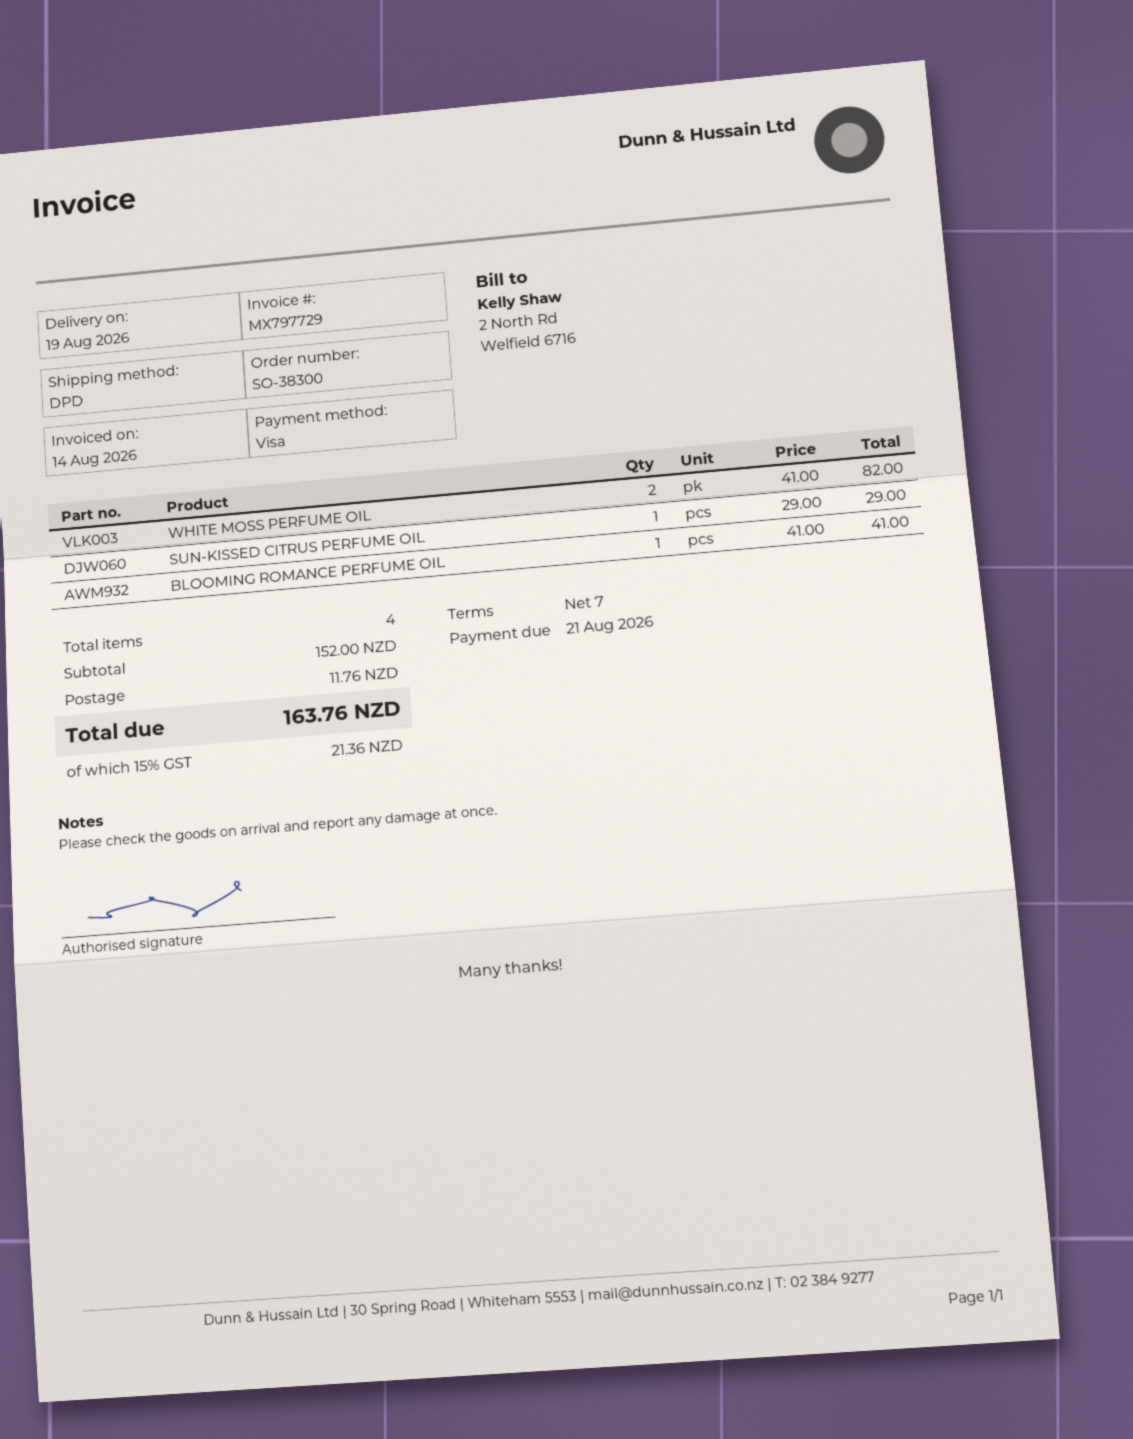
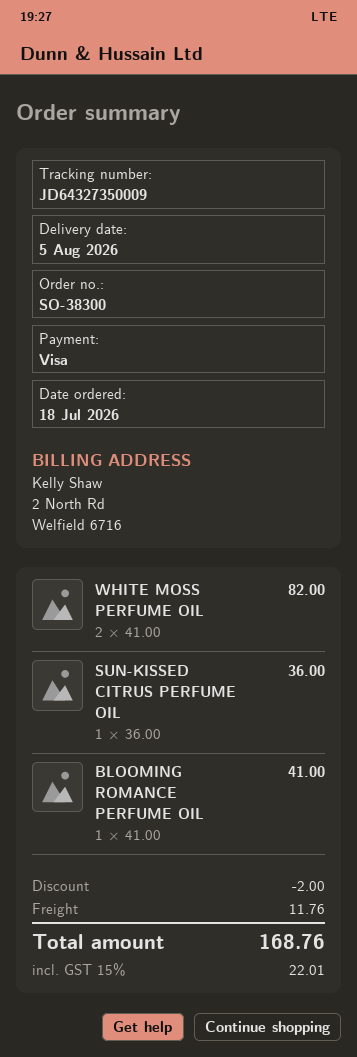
delivery date: 2026-08-19 -> 2026-08-05
SUN-KISSED CITRUS PERFUME OIL: 1 x 29.00 = 29.00 -> 1 x 36.00 = 36.00
discount: none -> 2.00
tax: 15% = 21.36 -> 15% = 22.01
total: 163.76 -> 168.76

